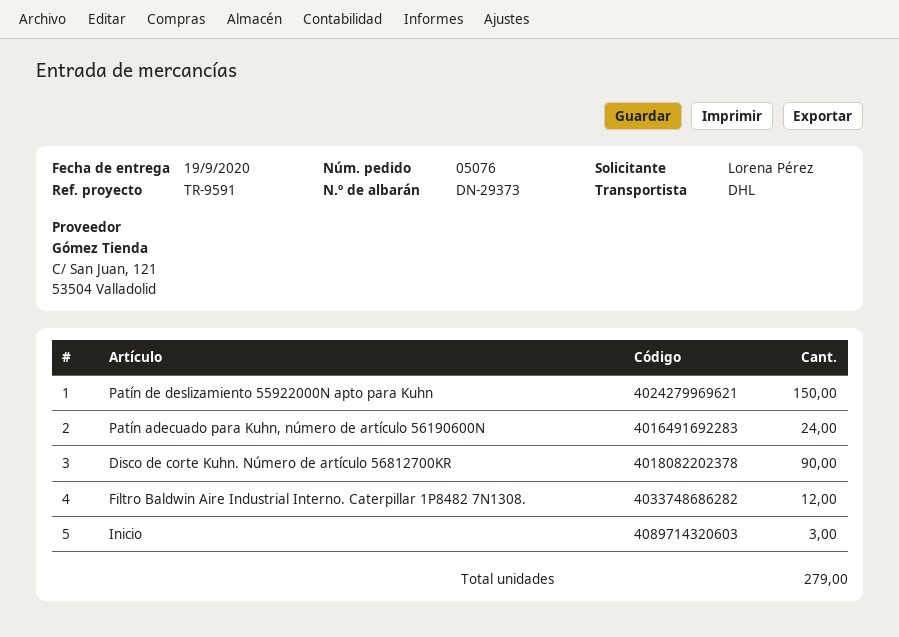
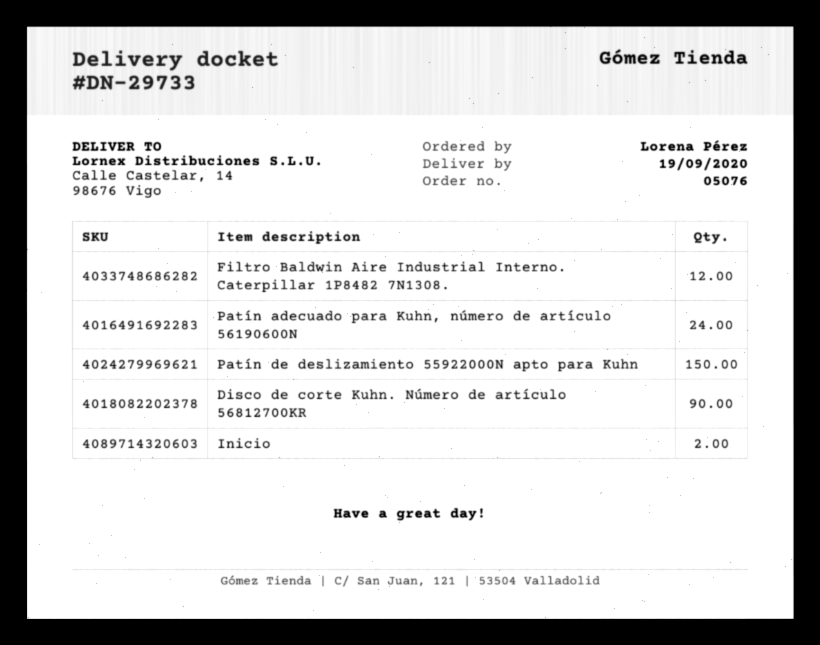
delivery note number: DN-29373 -> DN-29733
Inicio: 3 -> 2

